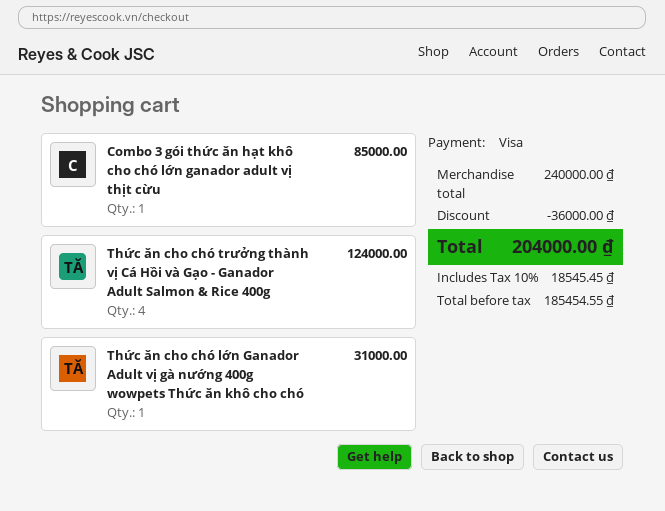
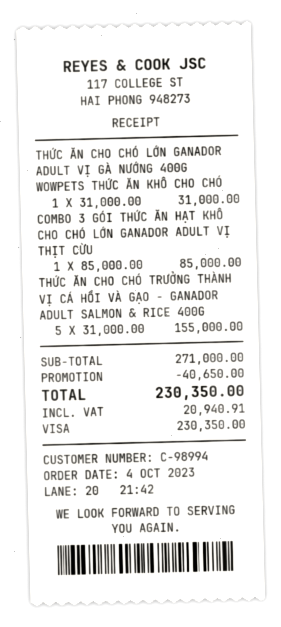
Thức ăn cho chó trưởng thành vị Cá Hồi và Gạo - Ganador Adult Salmon & Rice 400g: 4 for 124000.00 -> 5 for 155000.00
subtotal: 240000.00 -> 271000.00
discount: 36000.00 -> 40650.00
tax: 18545.45 -> 20940.91
total: 204000.00 -> 230350.00

